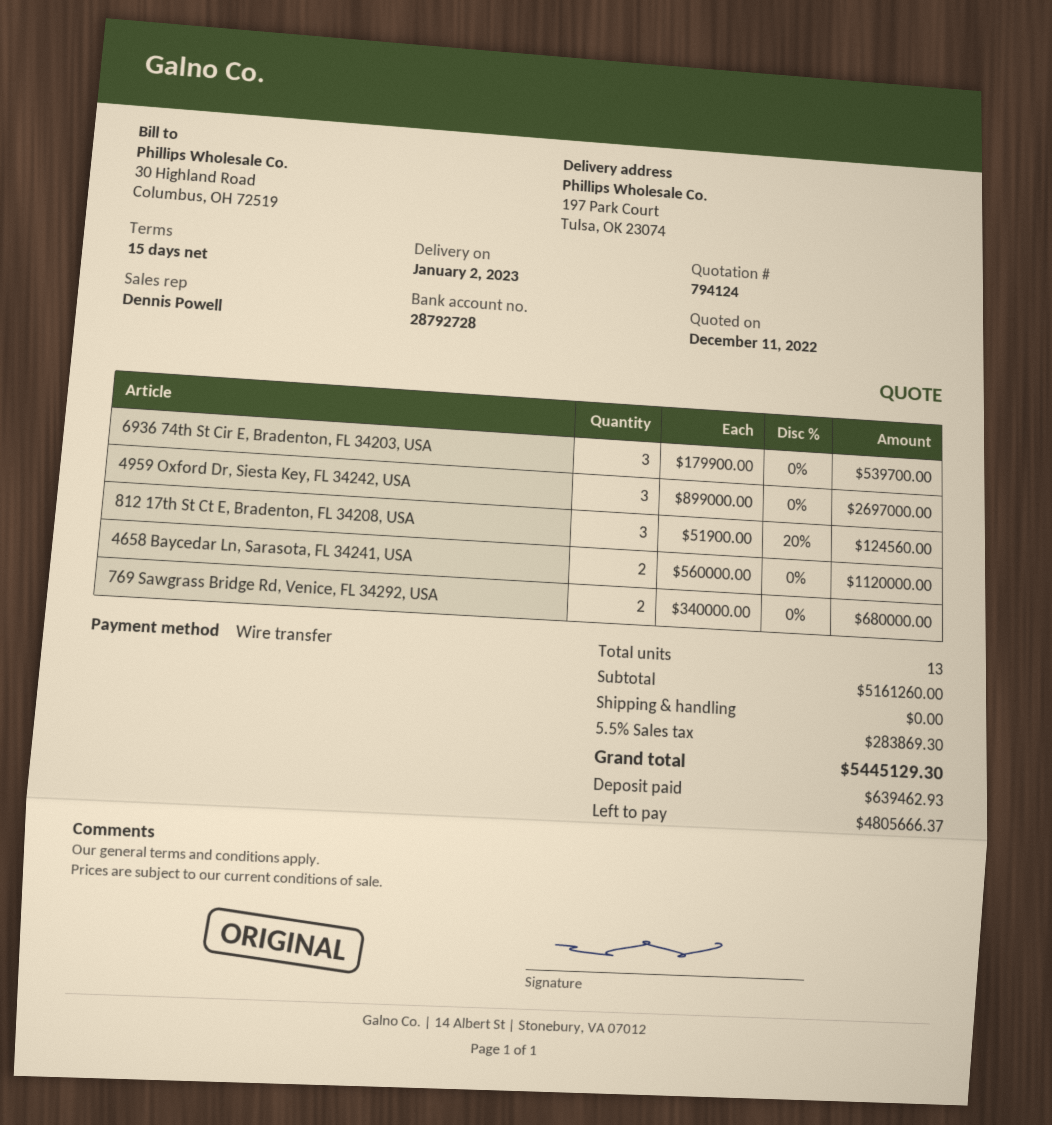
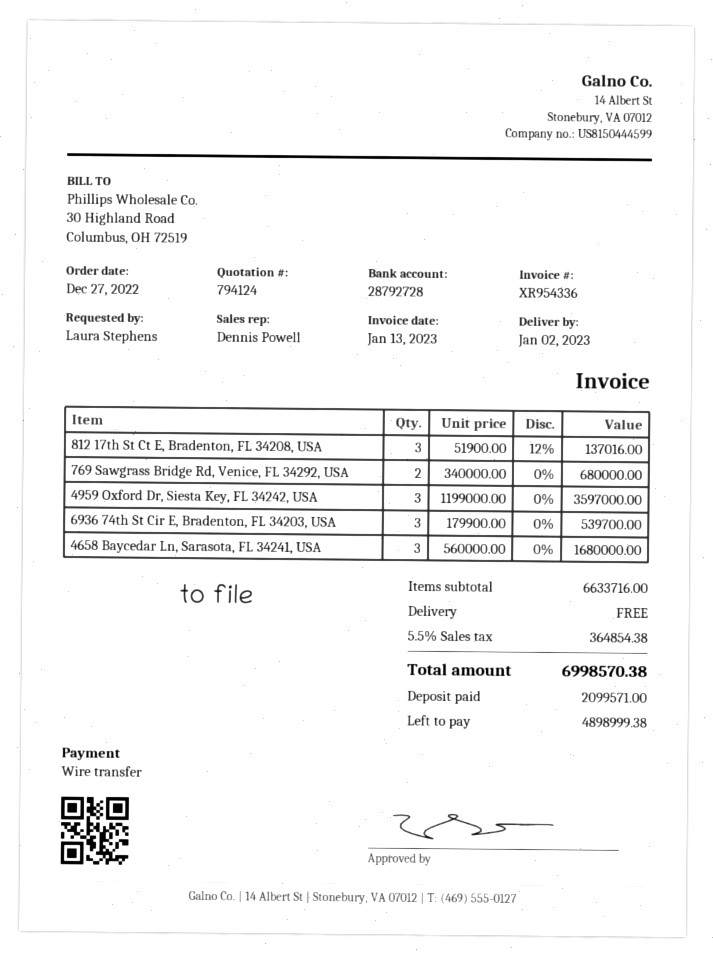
4959 Oxford Dr, Siesta Key, FL 34242, USA: 3 x 899000.00 = 2697000.00 -> 3 x 1199000.00 = 3597000.00
812 17th St Ct E, Bradenton, FL 34208, USA: 3 x 51900.00 - 20% = 124560.00 -> 3 x 51900.00 - 12% = 137016.00
4658 Baycedar Ln, Sarasota, FL 34241, USA: 2 x 560000.00 = 1120000.00 -> 3 x 560000.00 = 1680000.00
subtotal: 5161260.00 -> 6633716.00
tax: 5.5% = 283869.30 -> 5.5% = 364854.38
total: 5445129.30 -> 6998570.38
deposit: 639462.93 -> 2099571.00
balance: 4805666.37 -> 4898999.38

